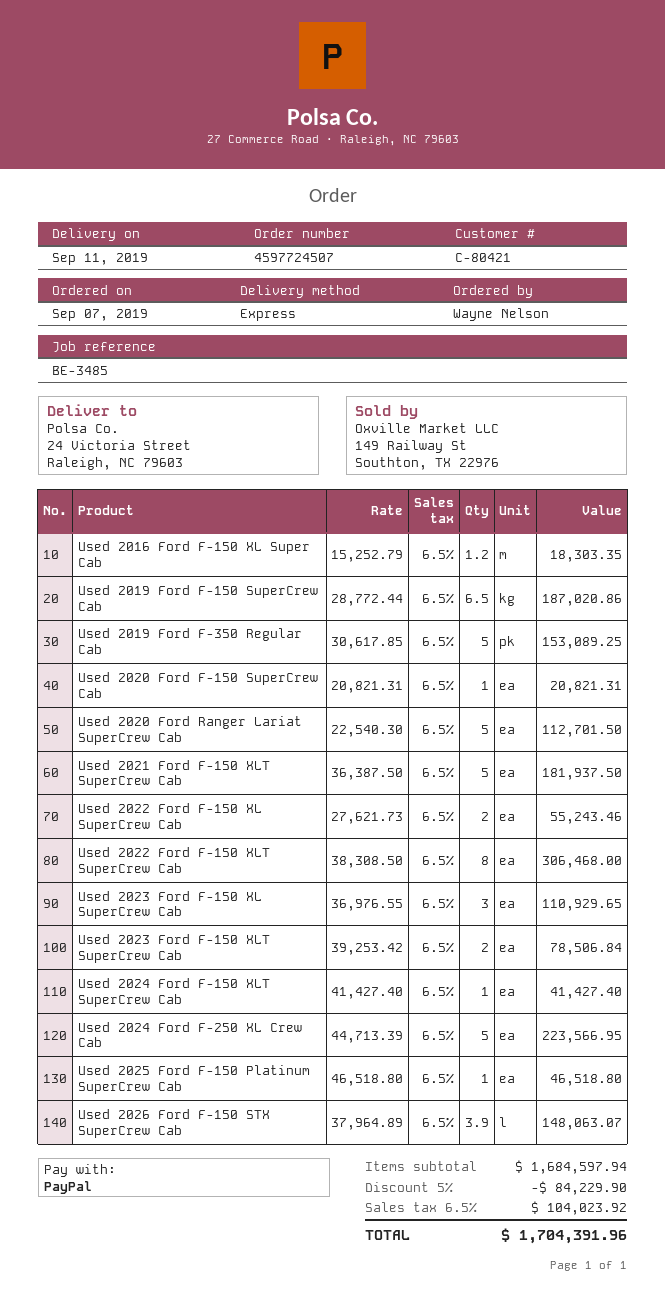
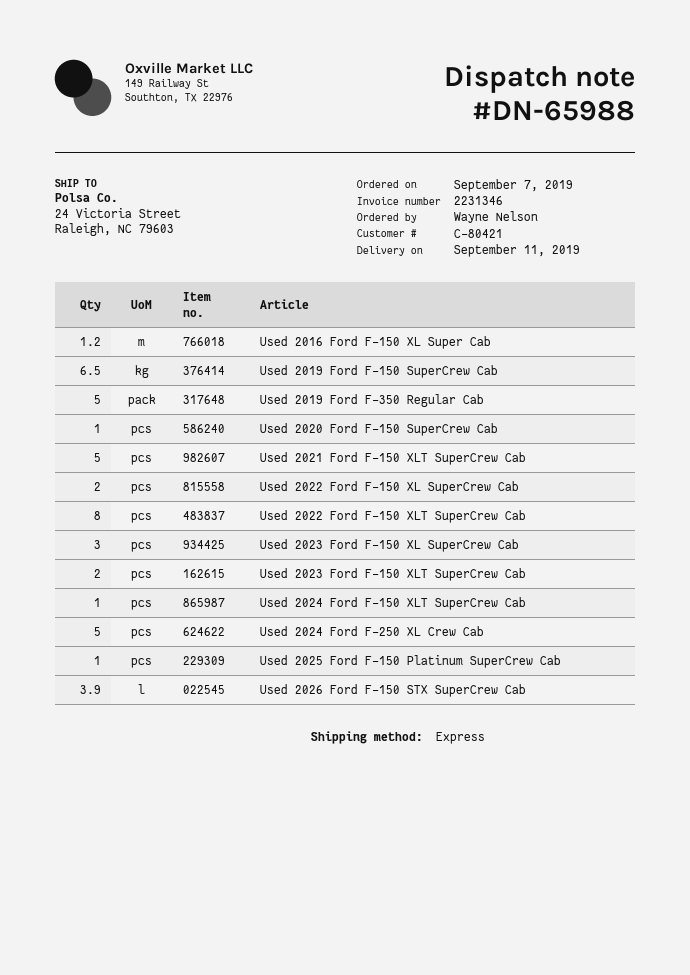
Used 2020 Ford Ranger Lariat SuperCrew Cab: 5 -> none

